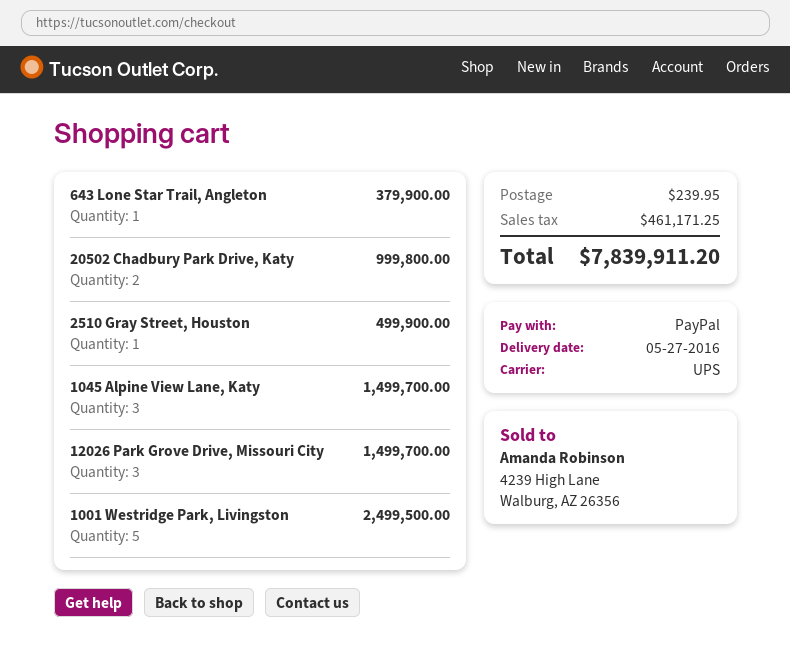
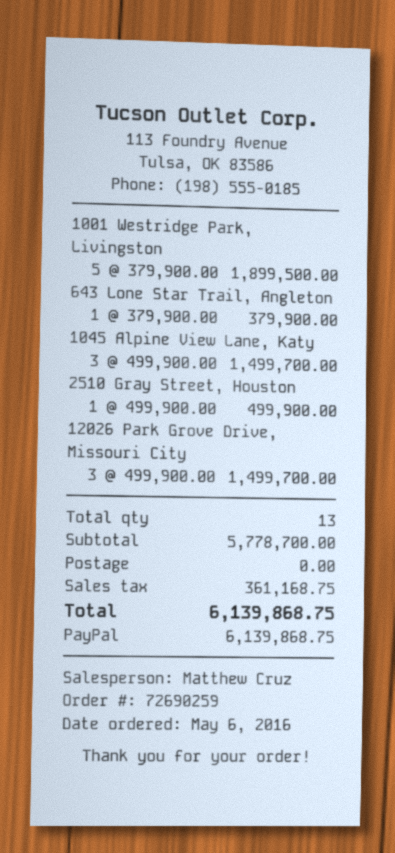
20502 Chadbury Park Drive, Katy: 2 for 999800.00 -> none
1001 Westridge Park, Livingston: 5 for 2499500.00 -> 5 for 1899500.00
shipping: 239.95 -> 0.00
tax: 461171.25 -> 361168.75
total: 7839911.20 -> 6139868.75

